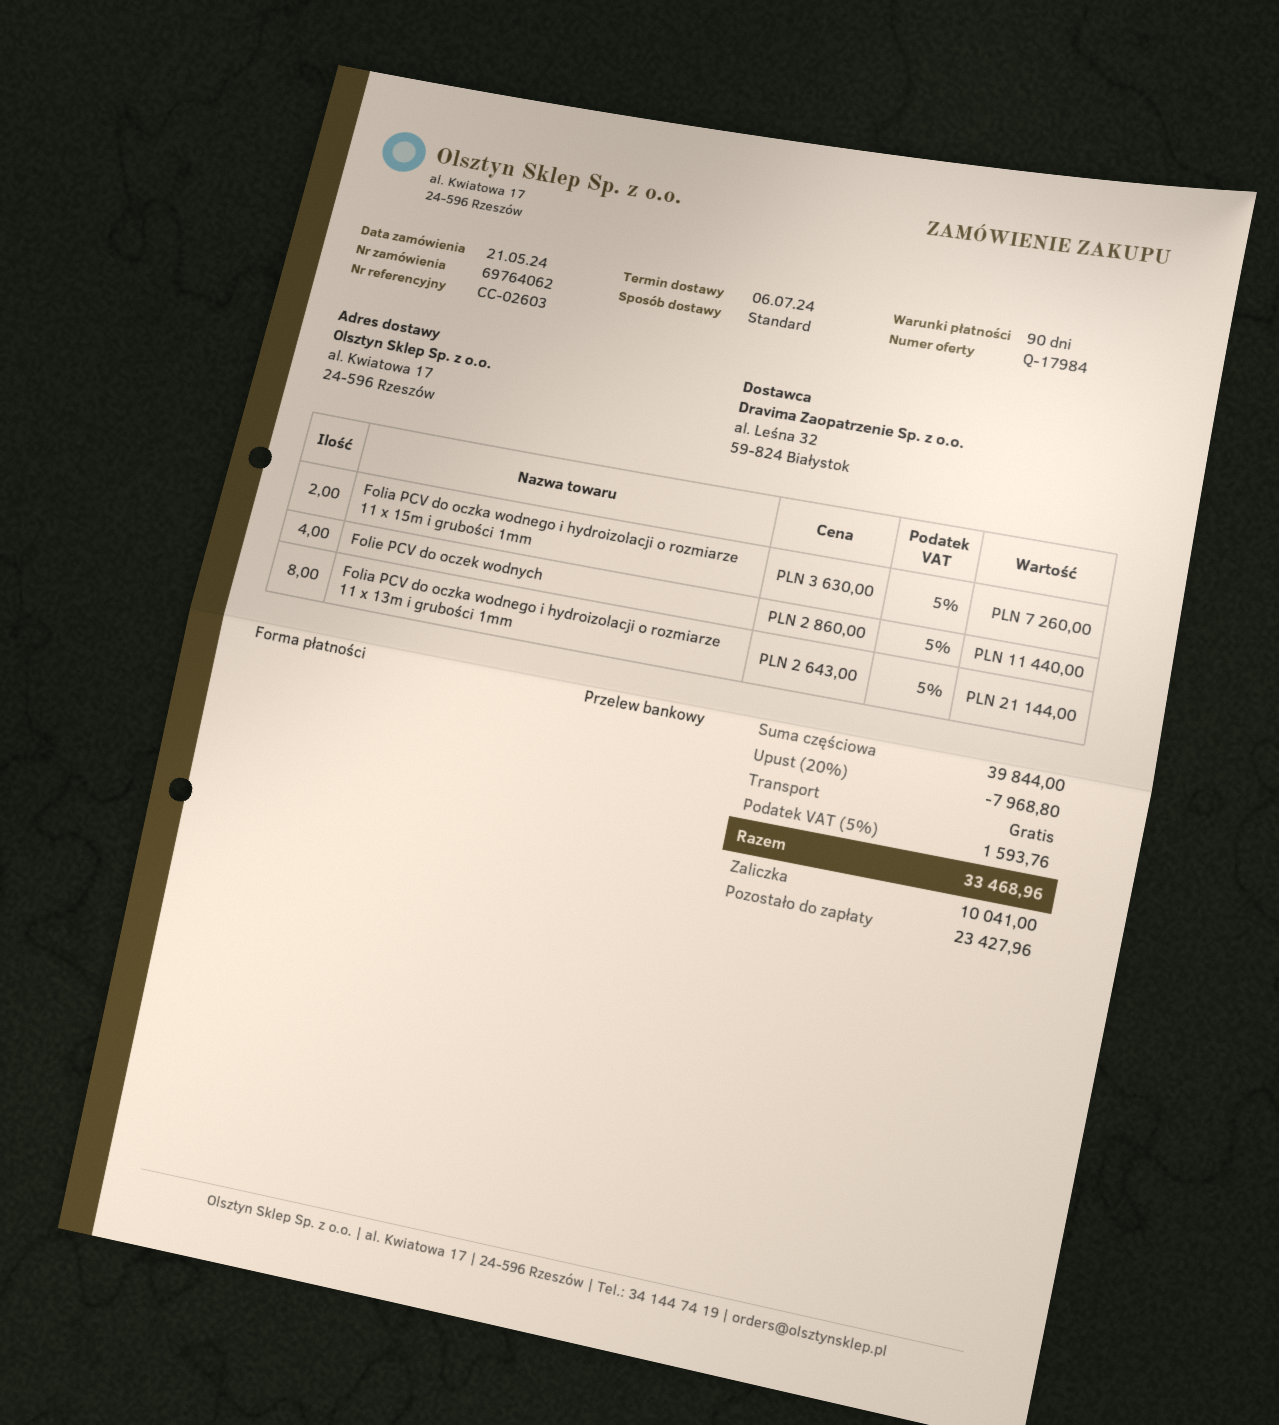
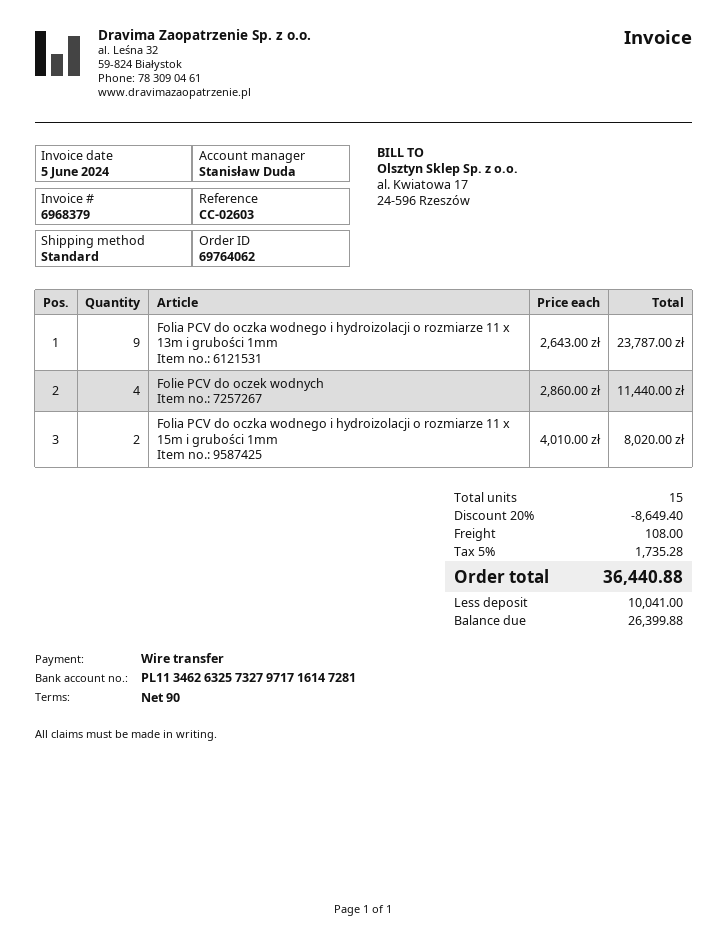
Folia PCV do oczka wodnego i hydroizolacji o rozmiarze 11 x 15m i grubości 1mm: 2 x 3630.00 = 7260.00 -> 2 x 4010.00 = 8020.00
Folia PCV do oczka wodnego i hydroizolacji o rozmiarze 11 x 13m i grubości 1mm: 8 x 2643.00 = 21144.00 -> 9 x 2643.00 = 23787.00
discount: 20% = 7968.80 -> 20% = 8649.40
shipping: 0.00 -> 108.00
tax: 5% = 1593.76 -> 5% = 1735.28
total: 33468.96 -> 36440.88
balance: 23427.96 -> 26399.88

